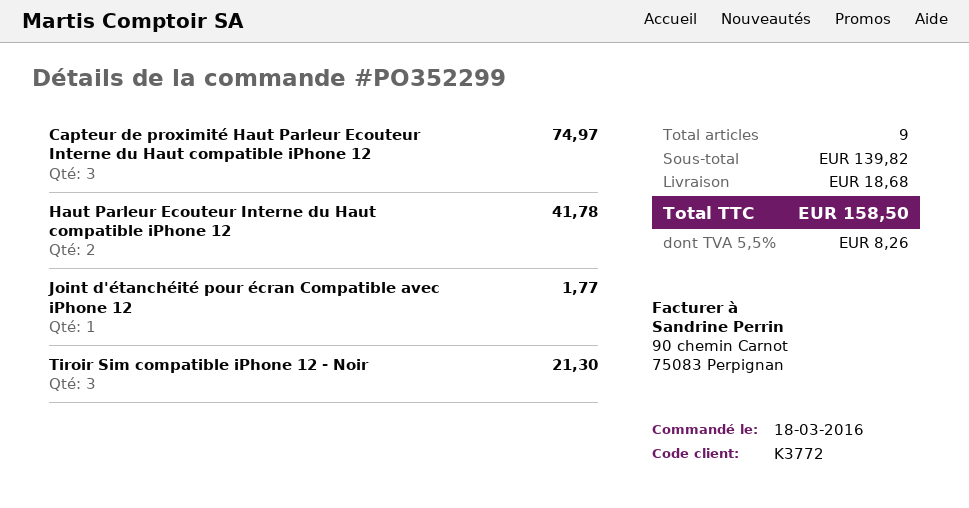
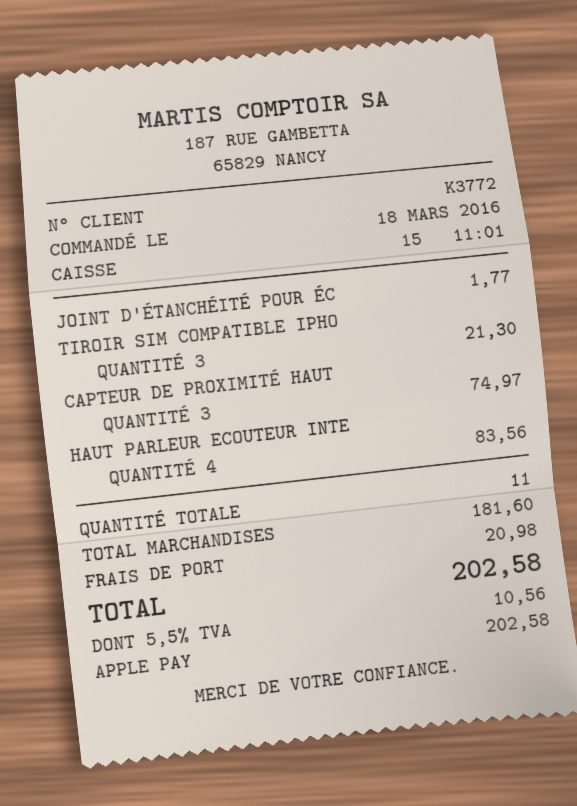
Haut Parleur Ecouteur Interne du Haut compatible iPhone 12: 2 for 41.78 -> 4 for 83.56
total quantity: 9 -> 11
subtotal: 139.82 -> 181.60
shipping: 18.68 -> 20.98
tax: 5.5% = 8.26 -> 5.5% = 10.56
total: 158.50 -> 202.58

